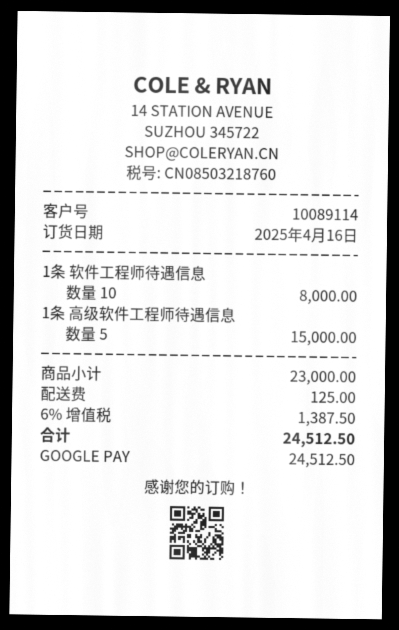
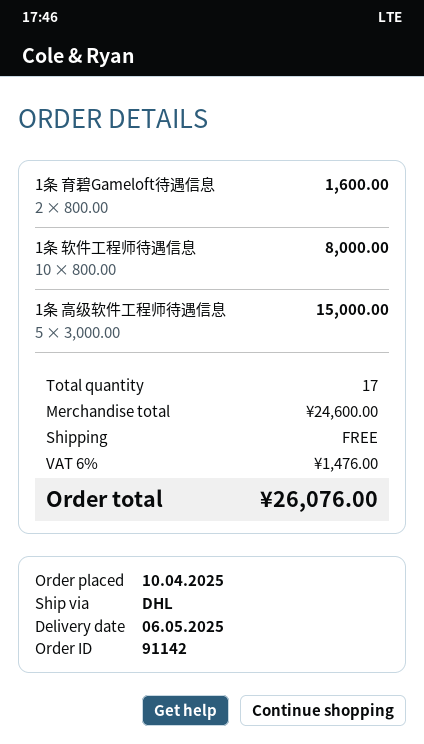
order date: 2025-04-16 -> 2025-04-10
1条 育碧Gameloft待遇信息: none -> 2 for 1600.00
subtotal: 23000.00 -> 24600.00
shipping: 125.00 -> 0.00
tax: 6% = 1387.50 -> 6% = 1476.00
total: 24512.50 -> 26076.00

